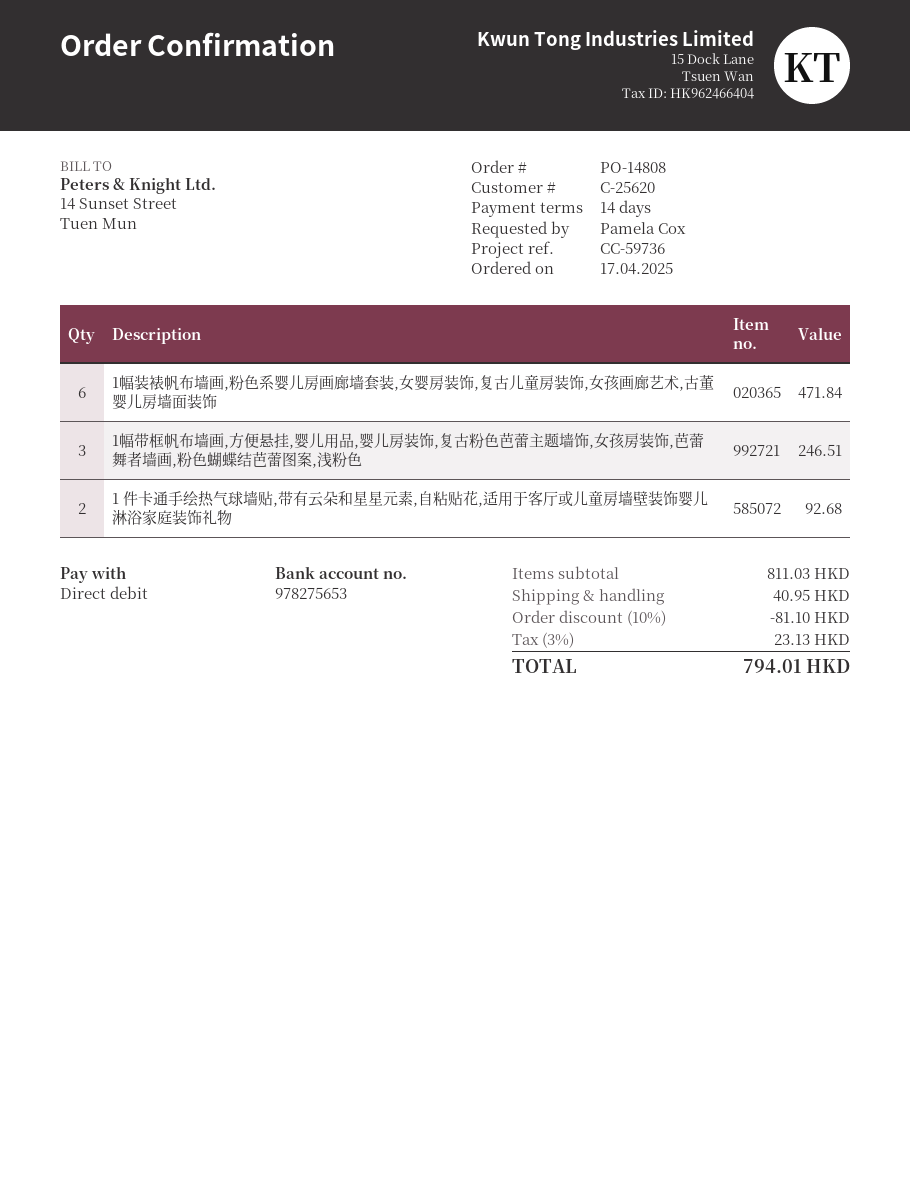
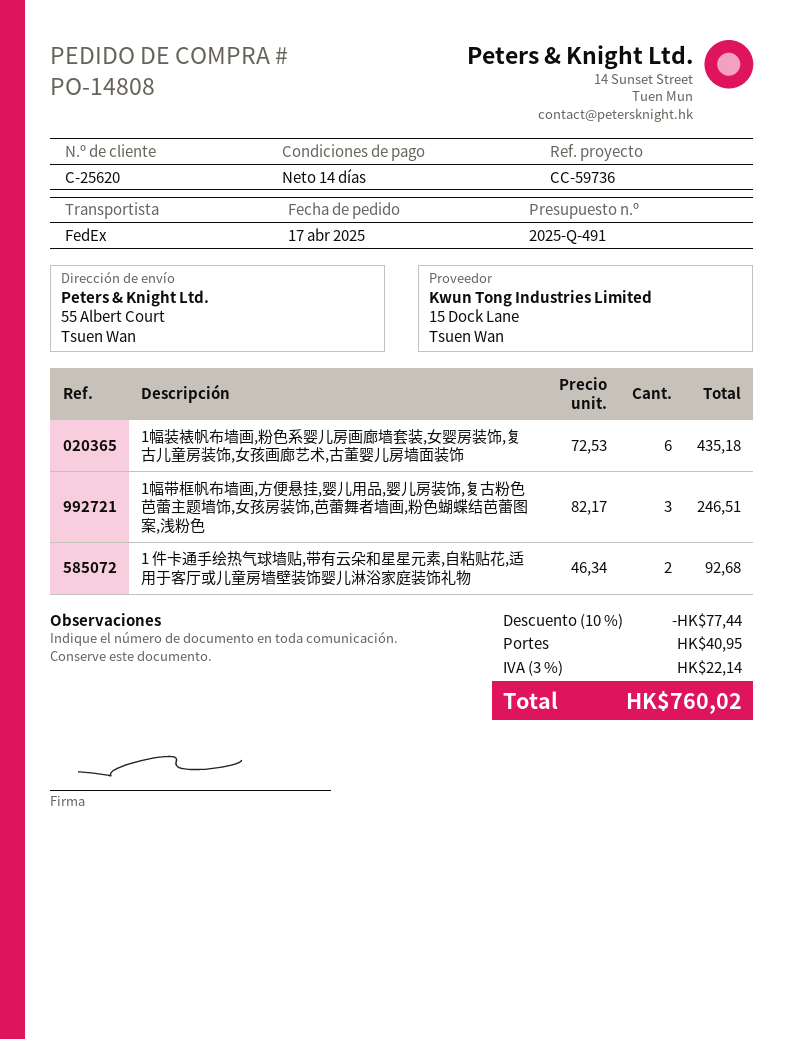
1幅装裱帆布墙画,粉色系婴儿房画廊墙套装,女婴房装饰,复古儿童房装饰,女孩画廊艺术,古董婴儿房墙面装饰: 6 for 471.84 -> 6 for 435.18
discount: 10% = 81.10 -> 10% = 77.44
tax: 3% = 23.13 -> 3% = 22.14
total: 794.01 -> 760.02

